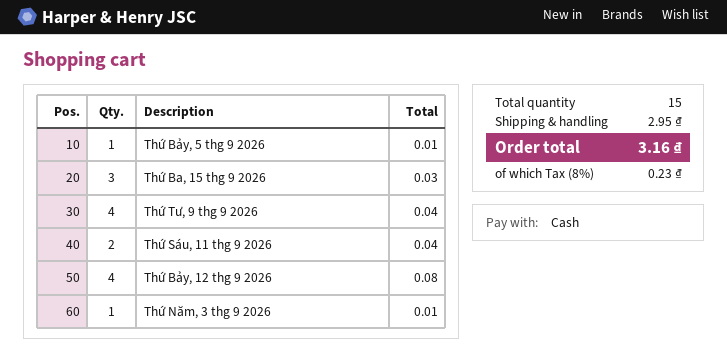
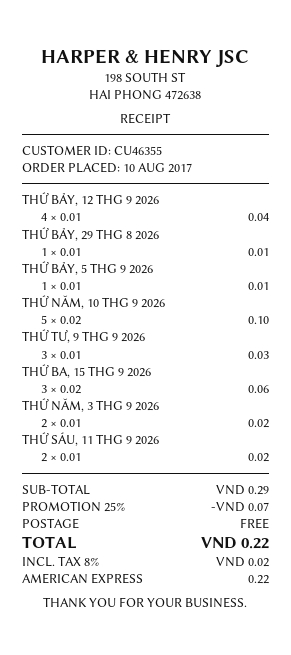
payment method: cash -> American Express
Thứ Ba, 15 thg 9 2026: 3 for 0.03 -> 3 for 0.06
Thứ Tư, 9 thg 9 2026: 4 for 0.04 -> 3 for 0.03
Thứ Sáu, 11 thg 9 2026: 2 for 0.04 -> 2 for 0.02
Thứ Bảy, 12 thg 9 2026: 4 for 0.08 -> 4 for 0.04
Thứ Năm, 3 thg 9 2026: 1 for 0.01 -> 2 for 0.02
THỨ BẢY, 29 THG 8 2026: none -> 1 for 0.01
THỨ NĂM, 10 THG 9 2026: none -> 5 for 0.10
discount: none -> 25% = 0.07
shipping: 2.95 -> 0.00
tax: 8% = 0.23 -> 8% = 0.02
total: 3.16 -> 0.22

